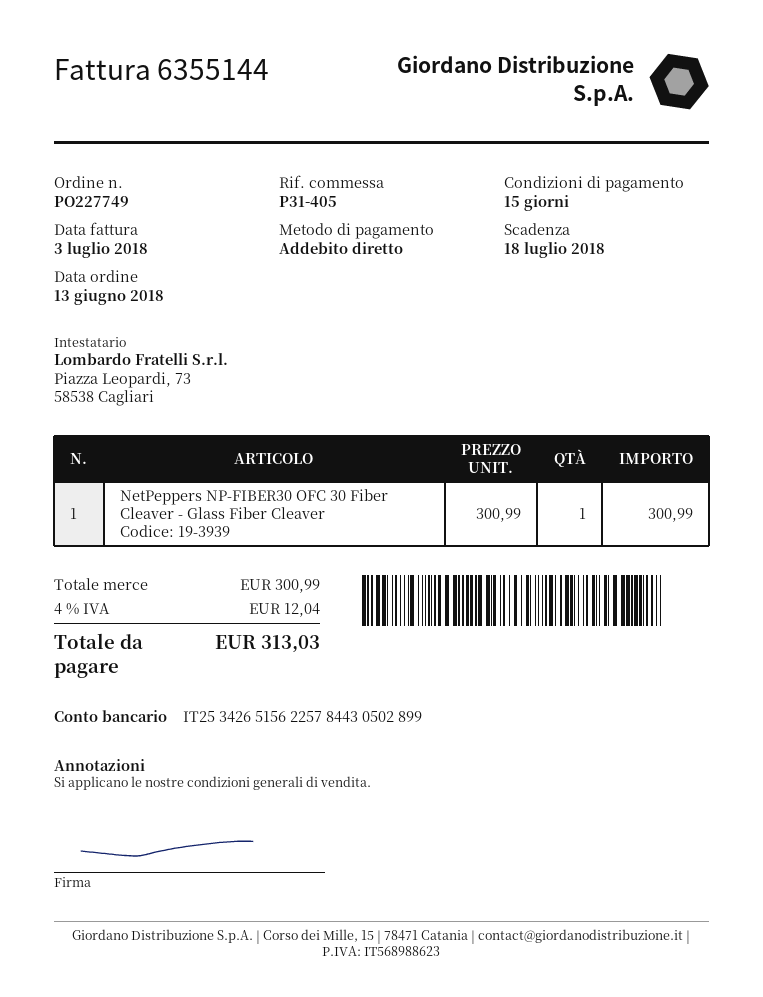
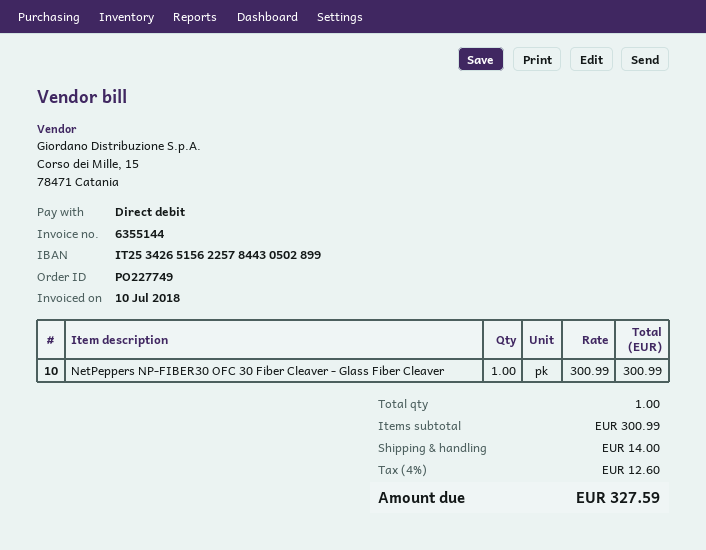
invoice date: 2018-07-03 -> 2018-07-10
shipping: none -> 14.00
tax: 4% = 12.04 -> 4% = 12.60
total: 313.03 -> 327.59

